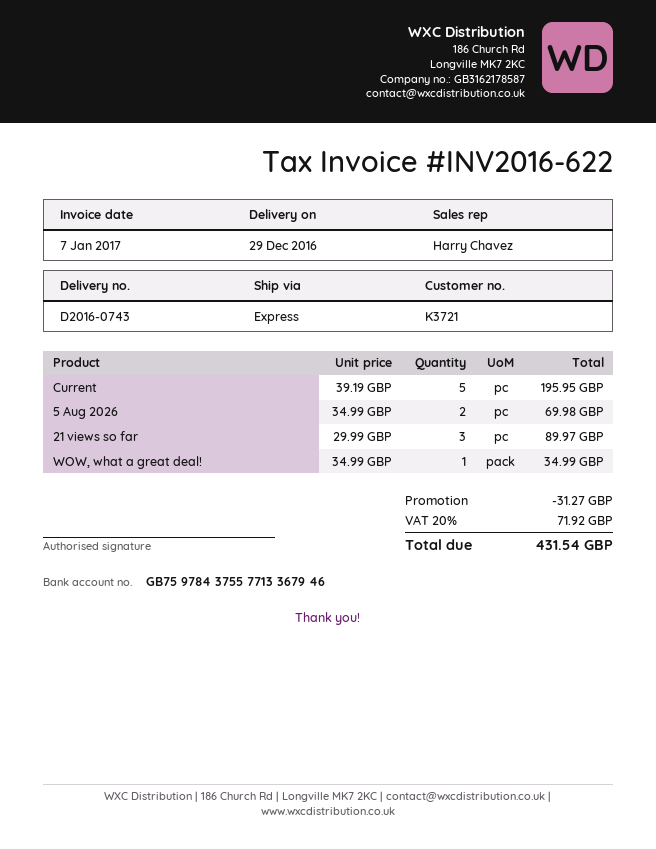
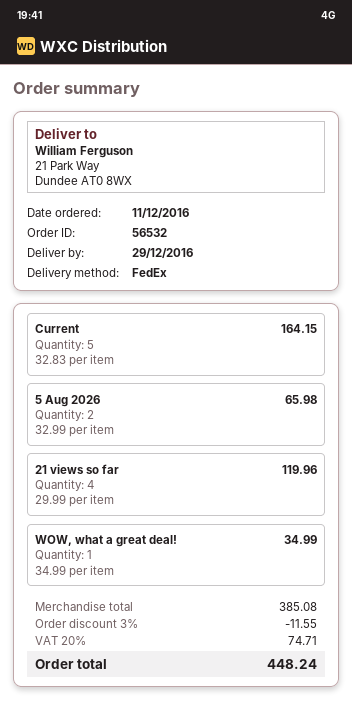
shipping method: express -> FedEx
Current: 5 x 39.19 = 195.95 -> 5 x 32.83 = 164.15
5 Aug 2026: 2 x 34.99 = 69.98 -> 2 x 32.99 = 65.98
21 views so far: 3 x 29.99 = 89.97 -> 4 x 29.99 = 119.96
discount: 31.27 -> 11.55
tax: 20% = 71.92 -> 20% = 74.71
total: 431.54 -> 448.24

